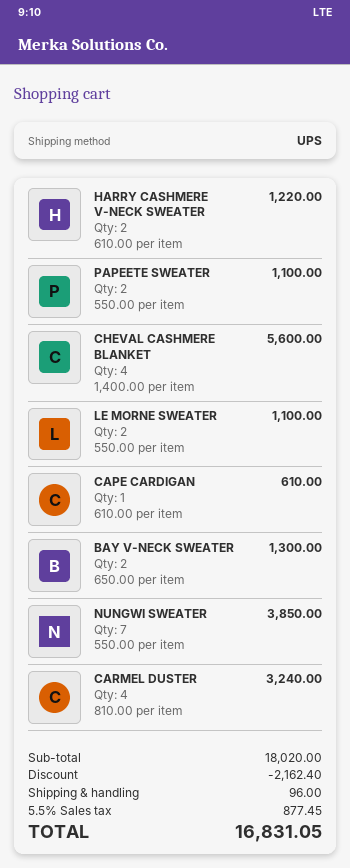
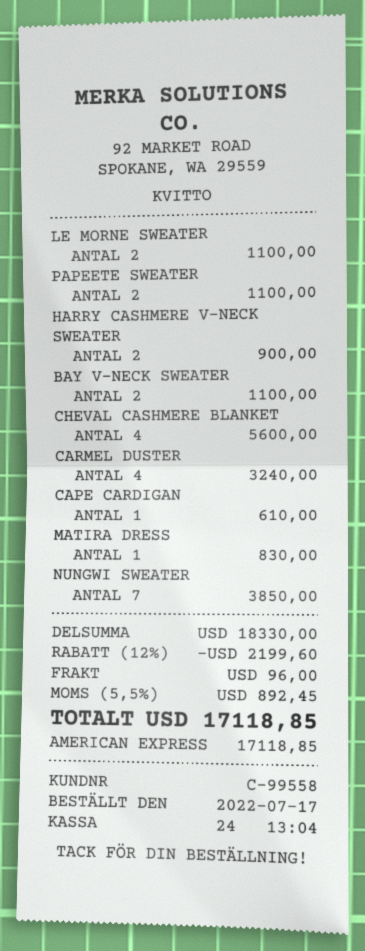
HARRY CASHMERE V-NECK SWEATER: 2 for 1220.00 -> 2 for 900.00
BAY V-NECK SWEATER: 2 for 1300.00 -> 2 for 1100.00
MATIRA DRESS: none -> 1 for 830.00
subtotal: 18020.00 -> 18330.00
discount: 2162.40 -> 2199.60
tax: 5.5% = 877.45 -> 5.5% = 892.45
total: 16831.05 -> 17118.85

